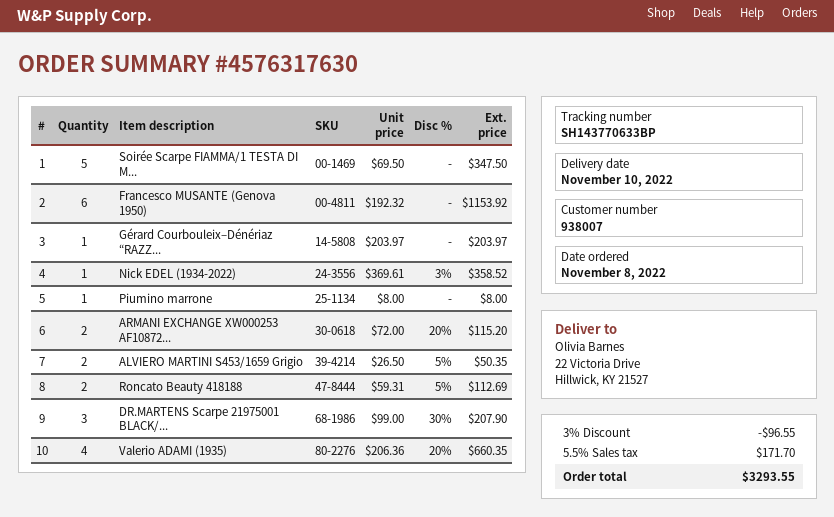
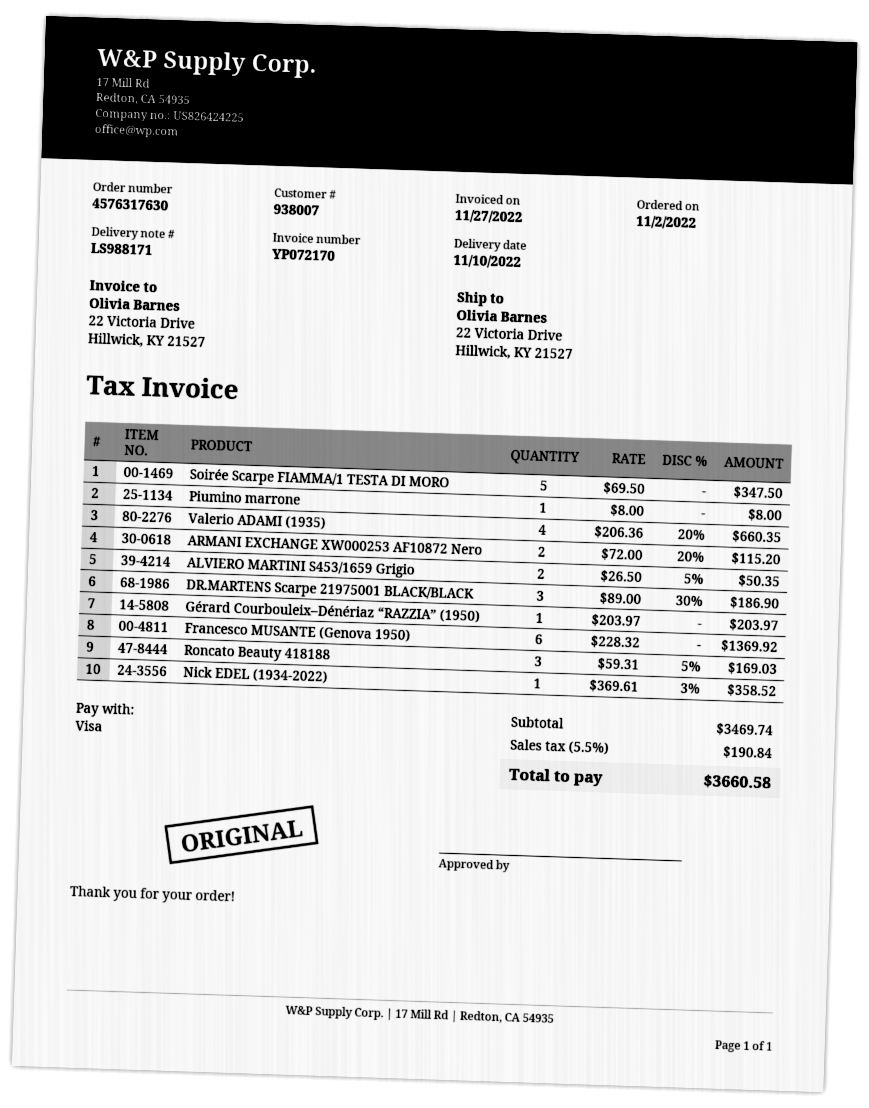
order date: 2022-11-08 -> 2022-11-02
Francesco MUSANTE (Genova 1950): 6 x 192.32 = 1153.92 -> 6 x 228.32 = 1369.92
Roncato Beauty 418188: 2 x 59.31 - 5% = 112.69 -> 3 x 59.31 - 5% = 169.03
DR.MARTENS Scarpe 21975001 BLACK/...: 3 x 99.00 - 30% = 207.90 -> 3 x 89.00 - 30% = 186.90
discount: 3% = 96.55 -> none
tax: 5.5% = 171.70 -> 5.5% = 190.84
total: 3293.55 -> 3660.58

